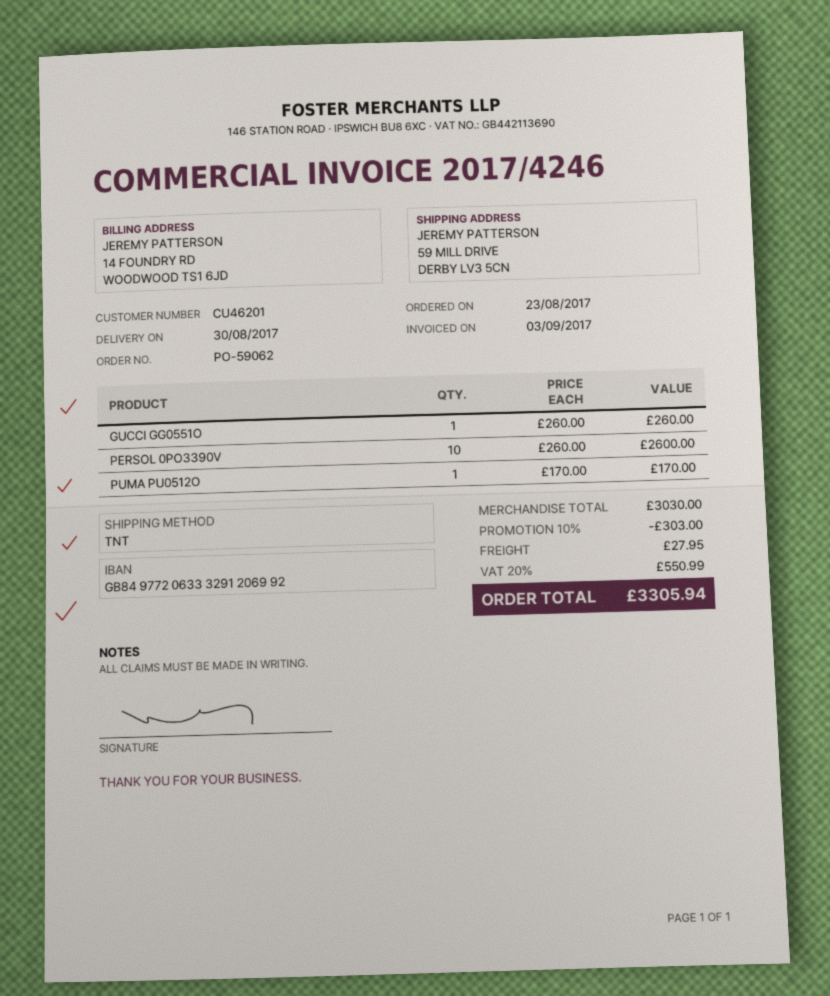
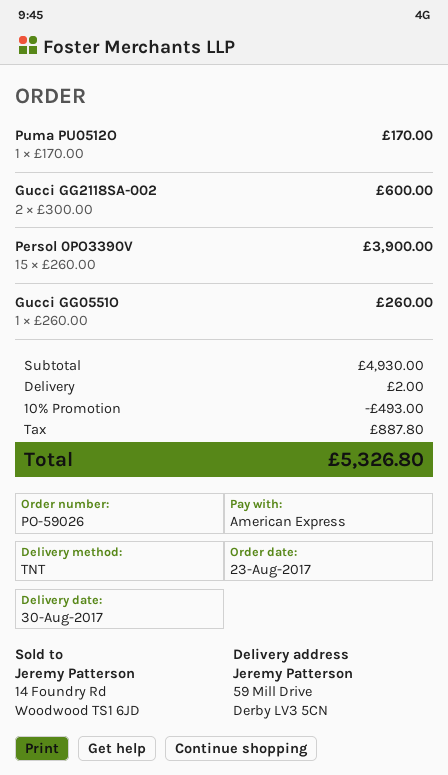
order number: PO-59062 -> PO-59026
PERSOL 0PO3390V: 10 x 260.00 = 2600.00 -> 15 x 260.00 = 3900.00
Gucci GG2118SA-002: none -> 2 x 300.00 = 600.00
subtotal: 3030.00 -> 4930.00
discount: 10% = 303.00 -> 10% = 493.00
shipping: 27.95 -> 2.00
tax: 550.99 -> 887.80
total: 3305.94 -> 5326.80

